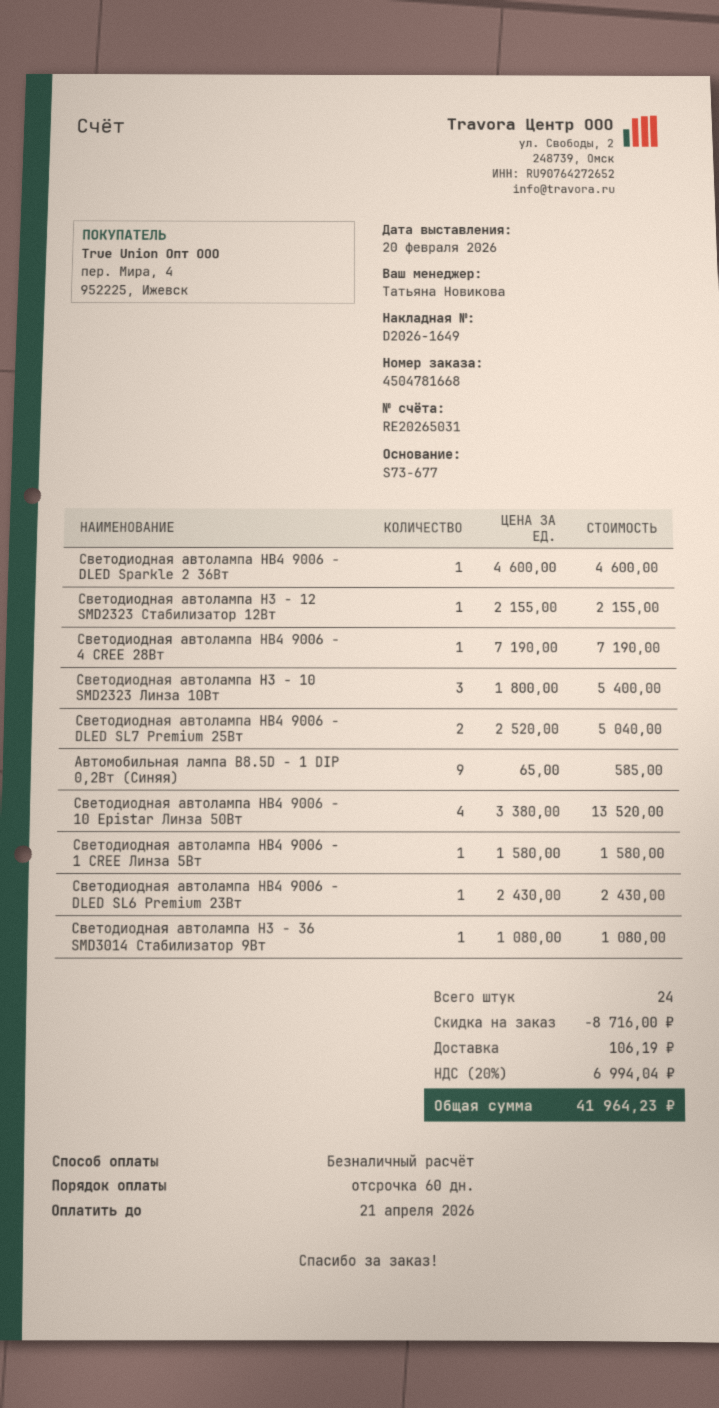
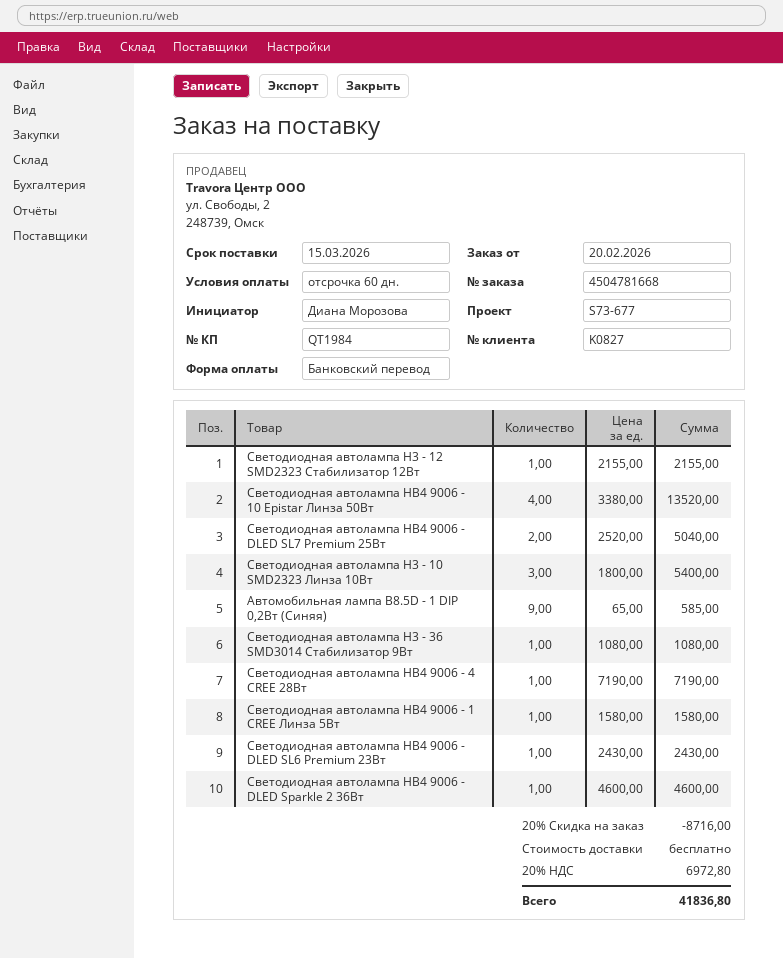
shipping: 106.19 -> 0.00
tax: 20% = 6994.04 -> 20% = 6972.80
total: 41964.23 -> 41836.80

